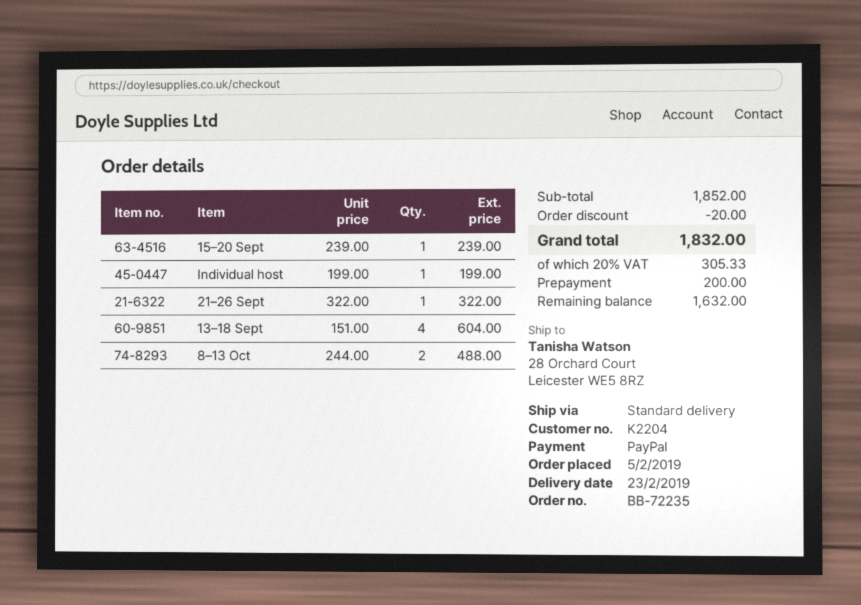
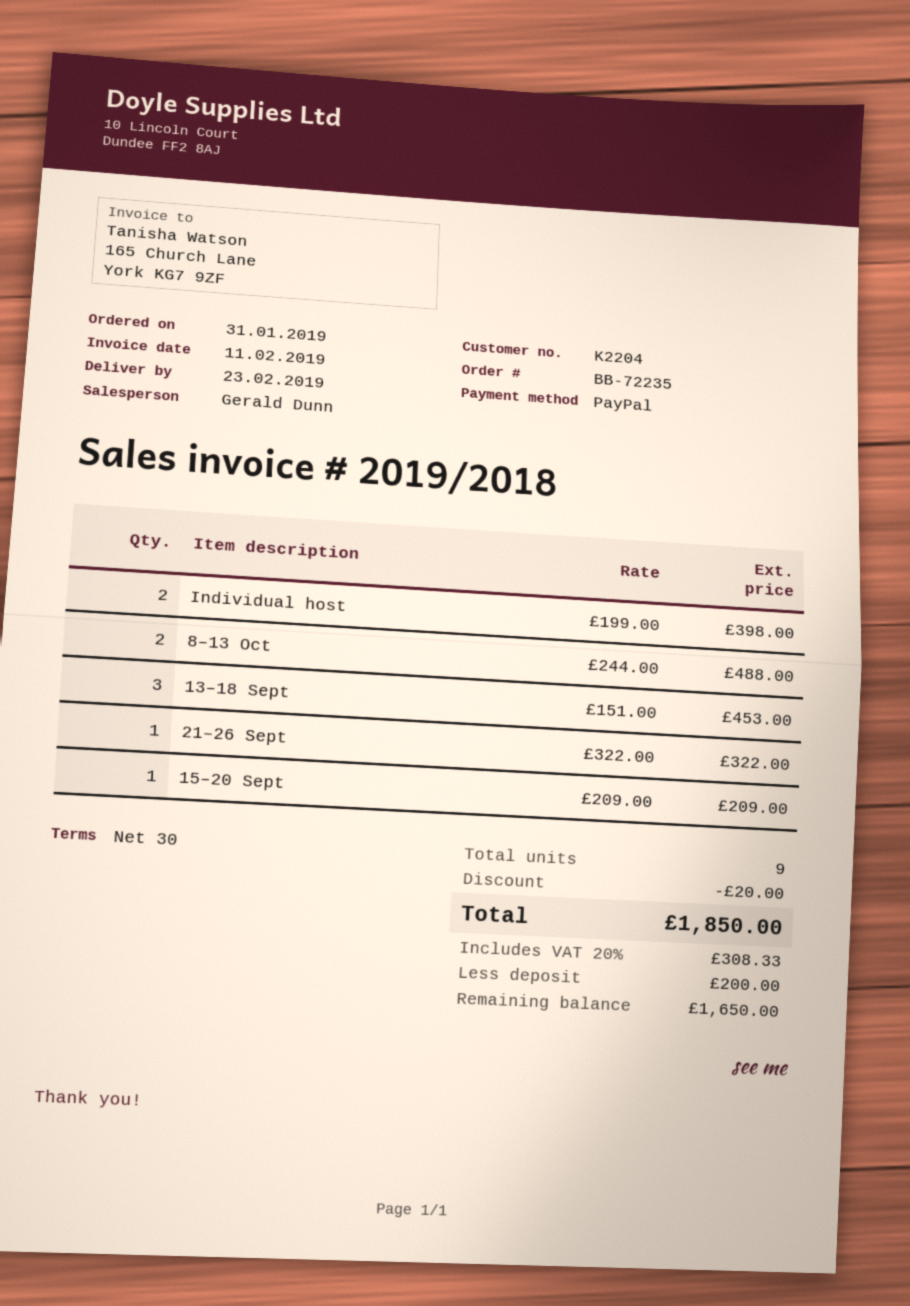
order date: 2019-02-05 -> 2019-01-31
15–20 Sept: 1 x 239.00 = 239.00 -> 1 x 209.00 = 209.00
Individual host: 1 x 199.00 = 199.00 -> 2 x 199.00 = 398.00
13–18 Sept: 4 x 151.00 = 604.00 -> 3 x 151.00 = 453.00
tax: 20% = 305.33 -> 20% = 308.33
total: 1832.00 -> 1850.00
balance: 1632.00 -> 1650.00

